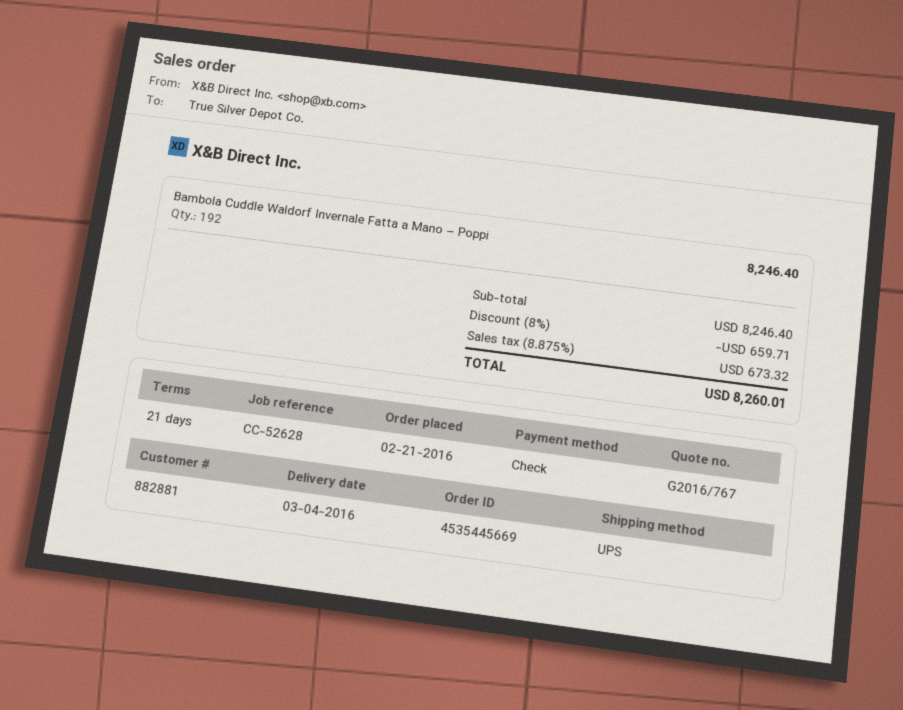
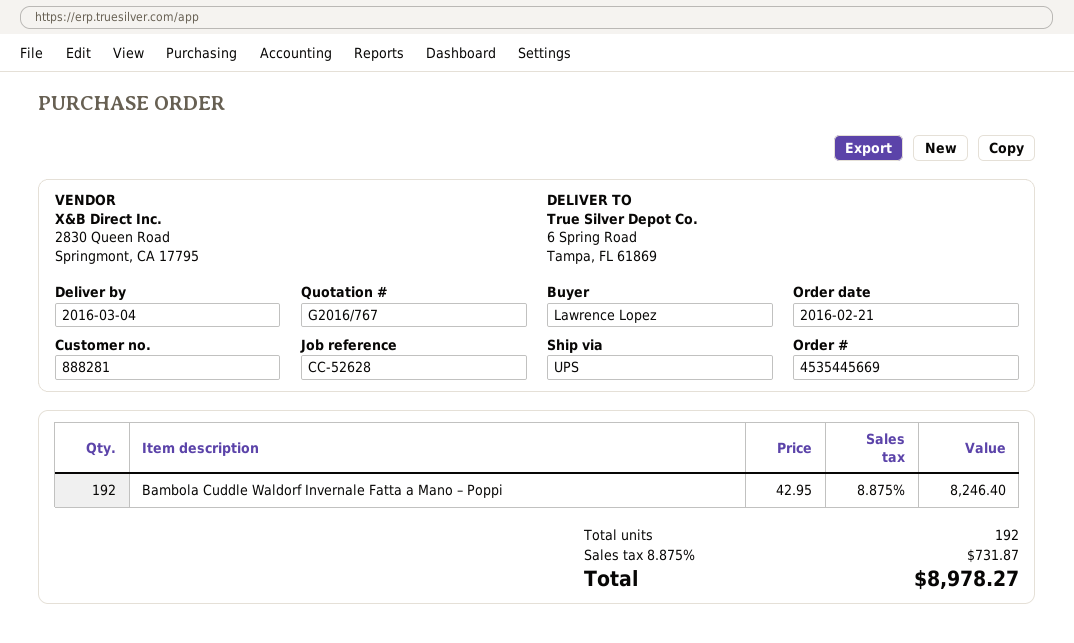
customer number: 882881 -> 888281
discount: 8% = 659.71 -> none
tax: 8.875% = 673.32 -> 8.875% = 731.87
total: 8260.01 -> 8978.27

